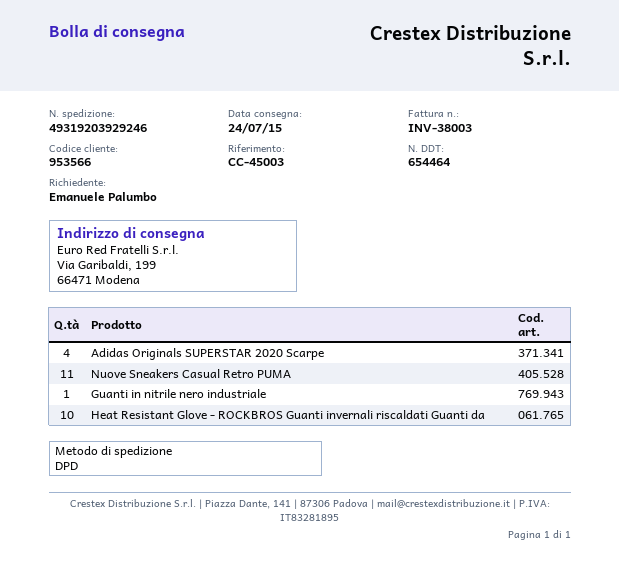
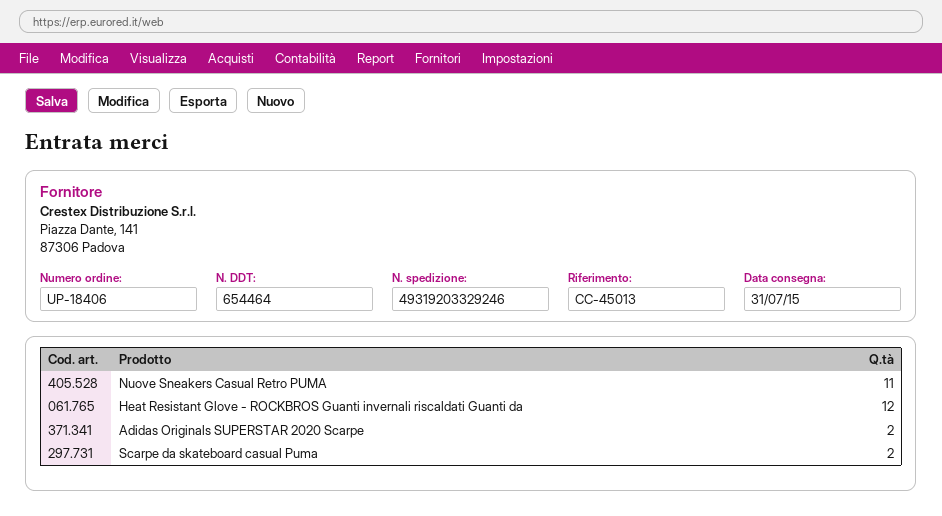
delivery date: 2015-07-24 -> 2015-07-31
reference: CC-45003 -> CC-45013
tracking number: 49319203929246 -> 49319203329246
Adidas Originals SUPERSTAR 2020 Scarpe: 4 -> 2
Guanti in nitrile nero industriale: 1 -> none
Heat Resistant Glove - ROCKBROS Guanti invernali riscaldati Guanti da: 10 -> 12
Scarpe da skateboard casual Puma: none -> 2

